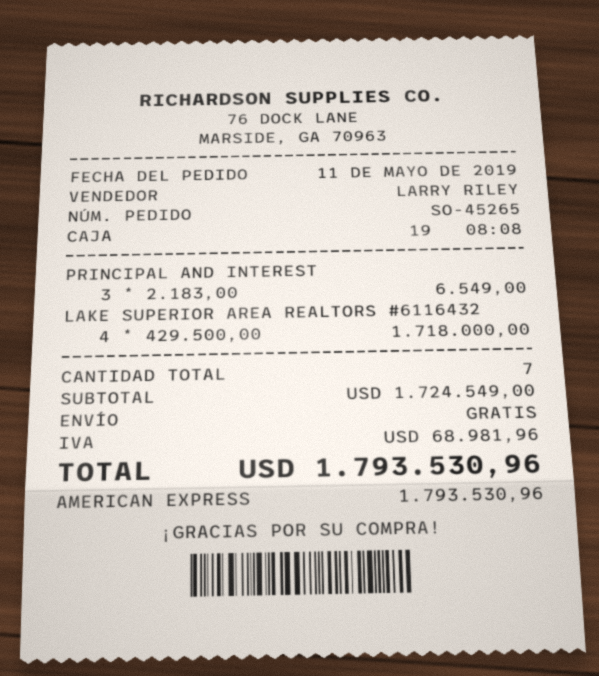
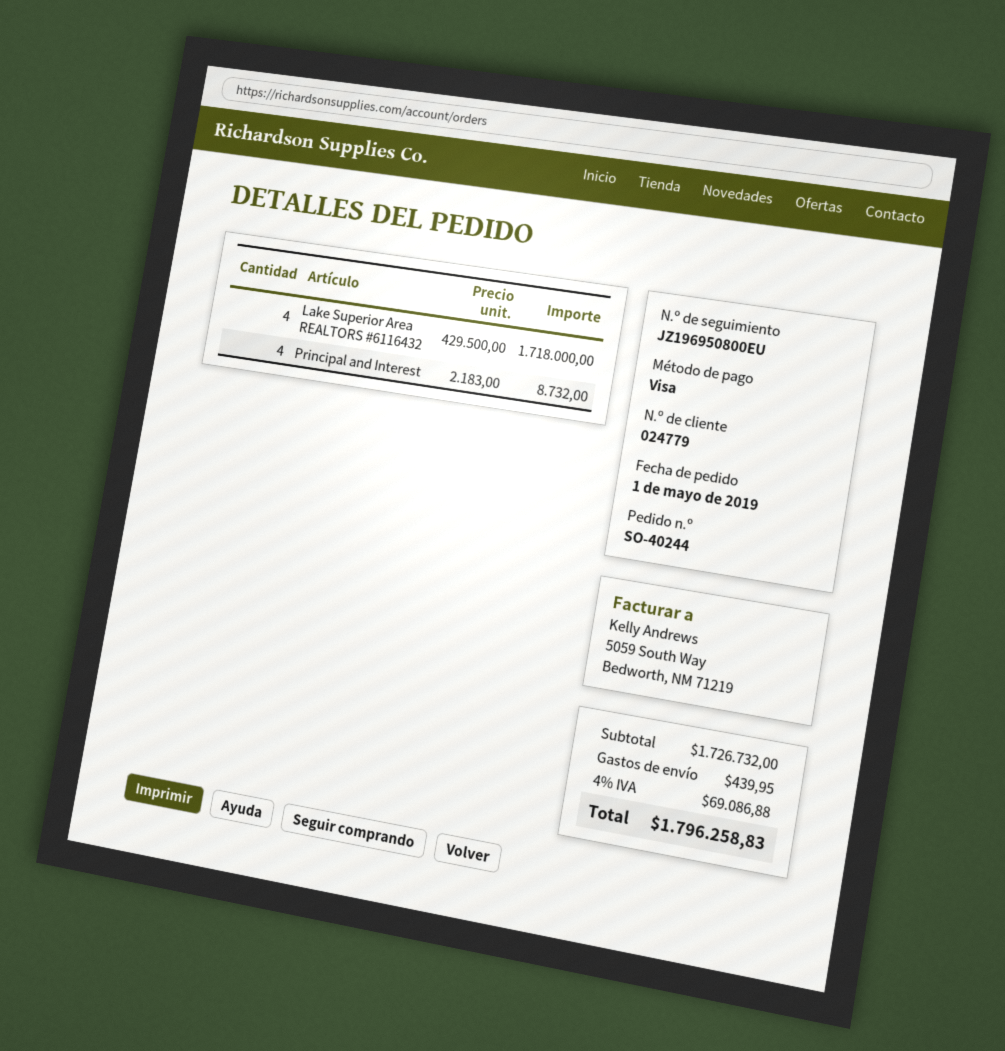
order number: SO-45265 -> SO-40244
order date: 2019-05-11 -> 2019-05-01
payment method: American Express -> Visa
PRINCIPAL AND INTEREST: 3 x 2183.00 = 6549.00 -> 4 x 2183.00 = 8732.00
subtotal: 1724549.00 -> 1726732.00
shipping: 0.00 -> 439.95
tax: 68981.96 -> 69086.88
total: 1793530.96 -> 1796258.83

